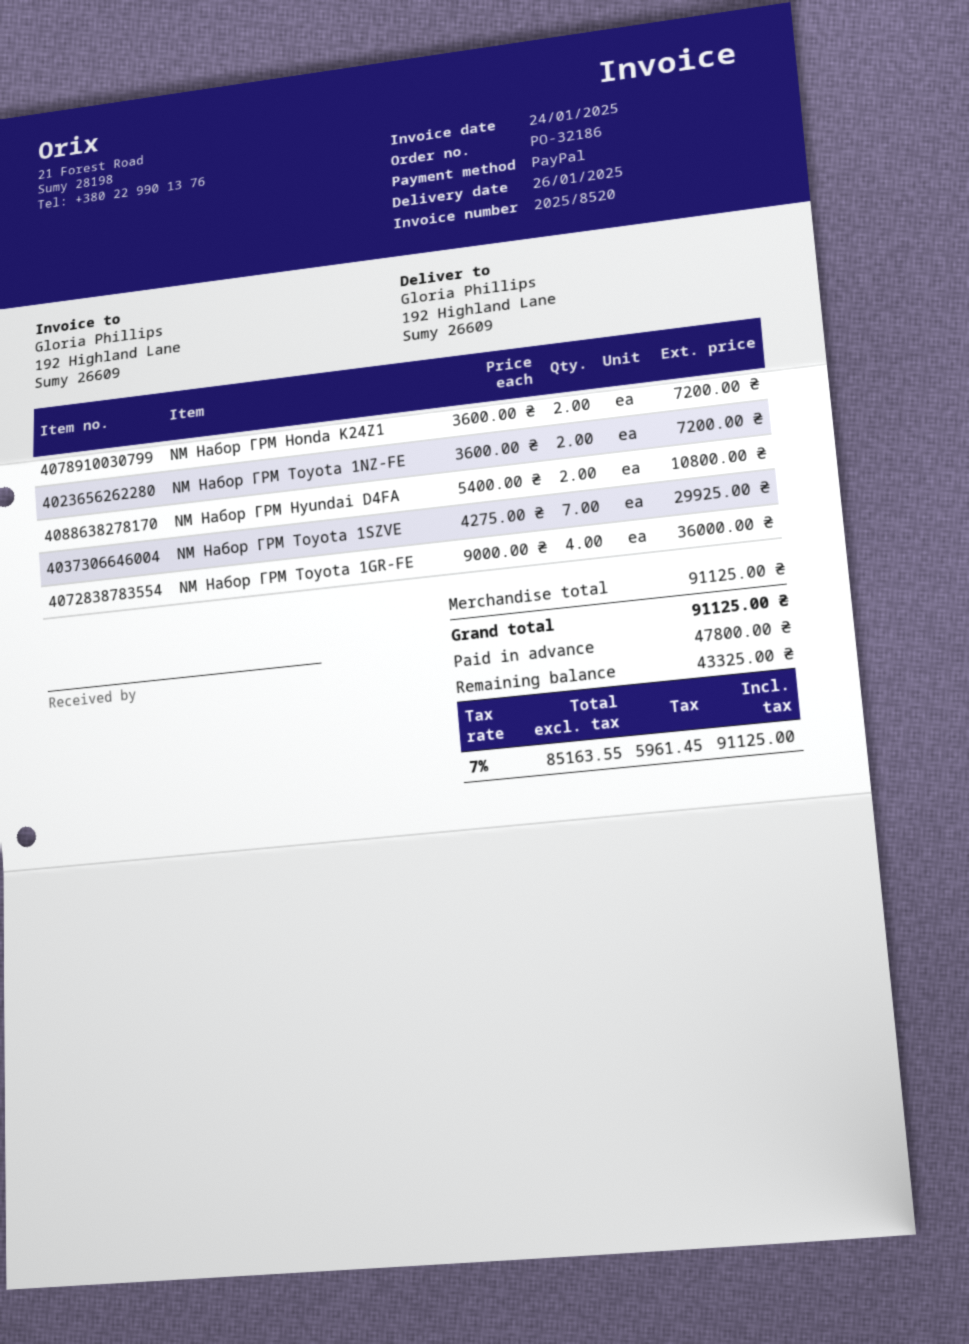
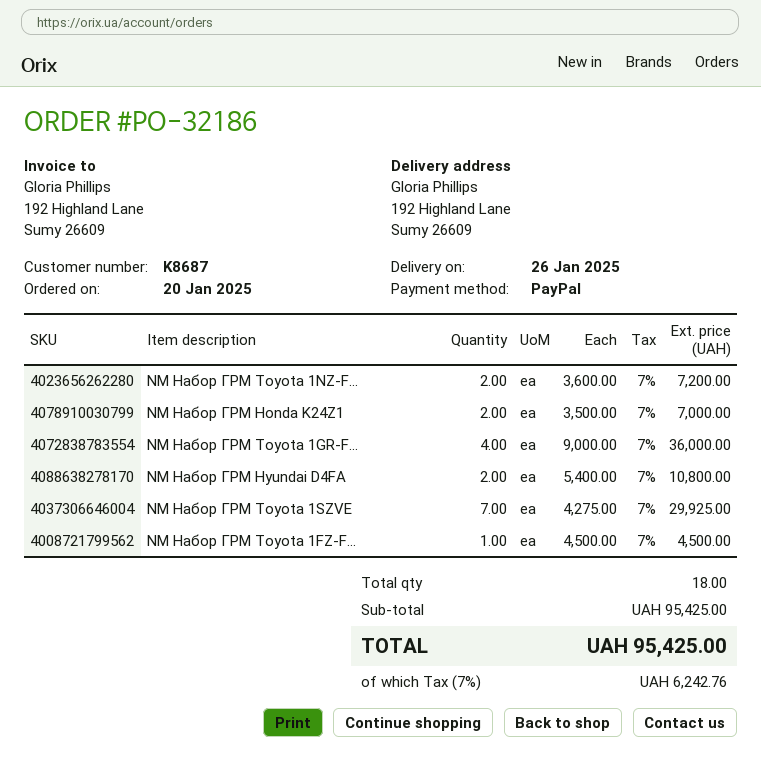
NM Набор ГРМ Honda K24Z1: 2 x 3600.00 = 7200.00 -> 2 x 3500.00 = 7000.00
NM Набор ГРМ Toyota 1FZ-F...: none -> 1 x 4500.00 = 4500.00
subtotal: 91125.00 -> 95425.00
tax: 7% = 5961.45 -> 7% = 6242.76
total: 91125.00 -> 95425.00

